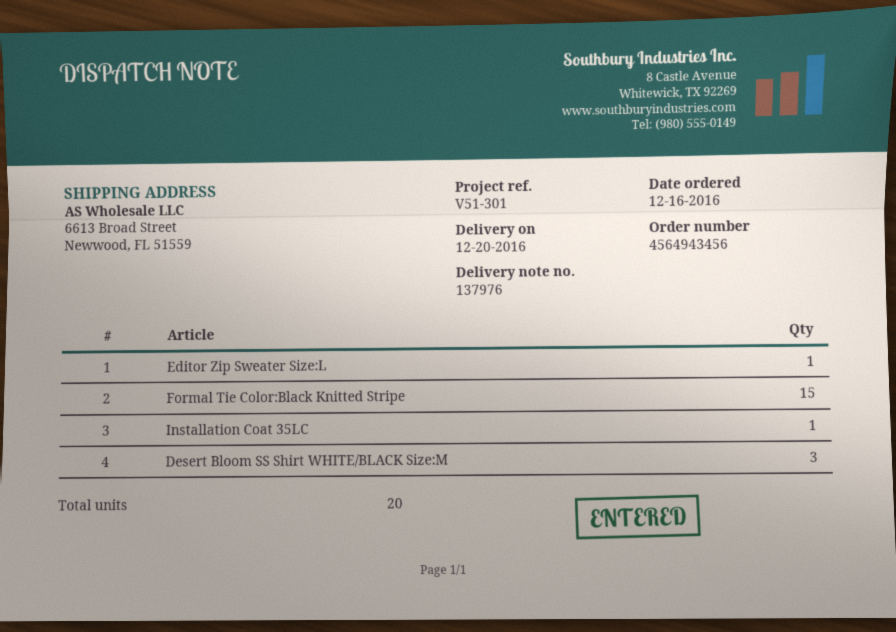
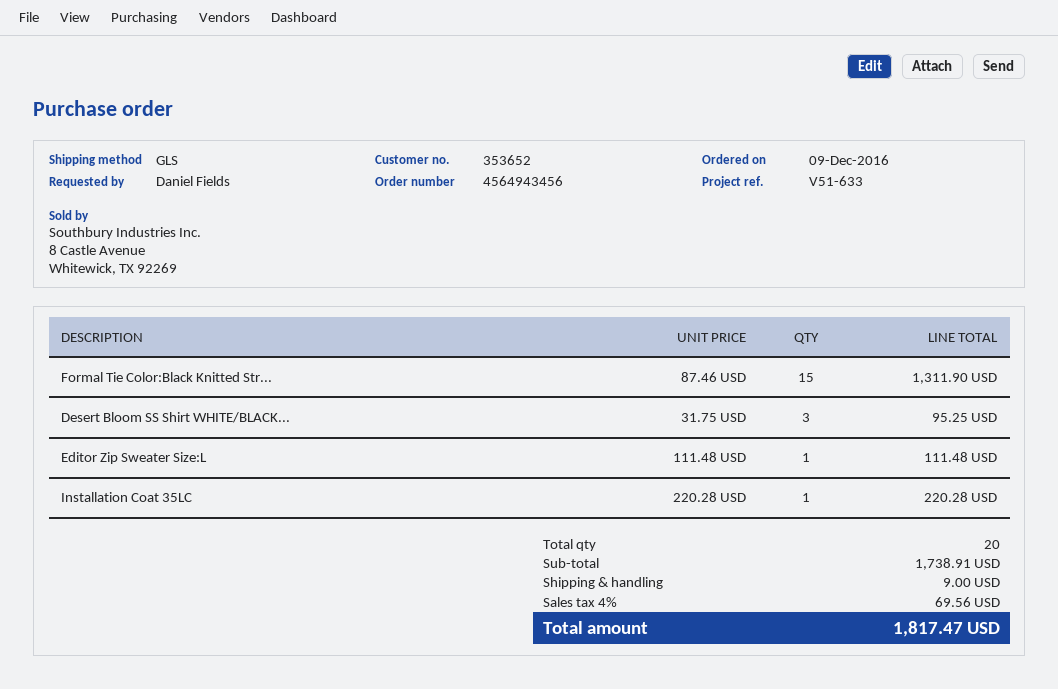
order date: 2016-12-16 -> 2016-12-09
reference: V51-301 -> V51-633

